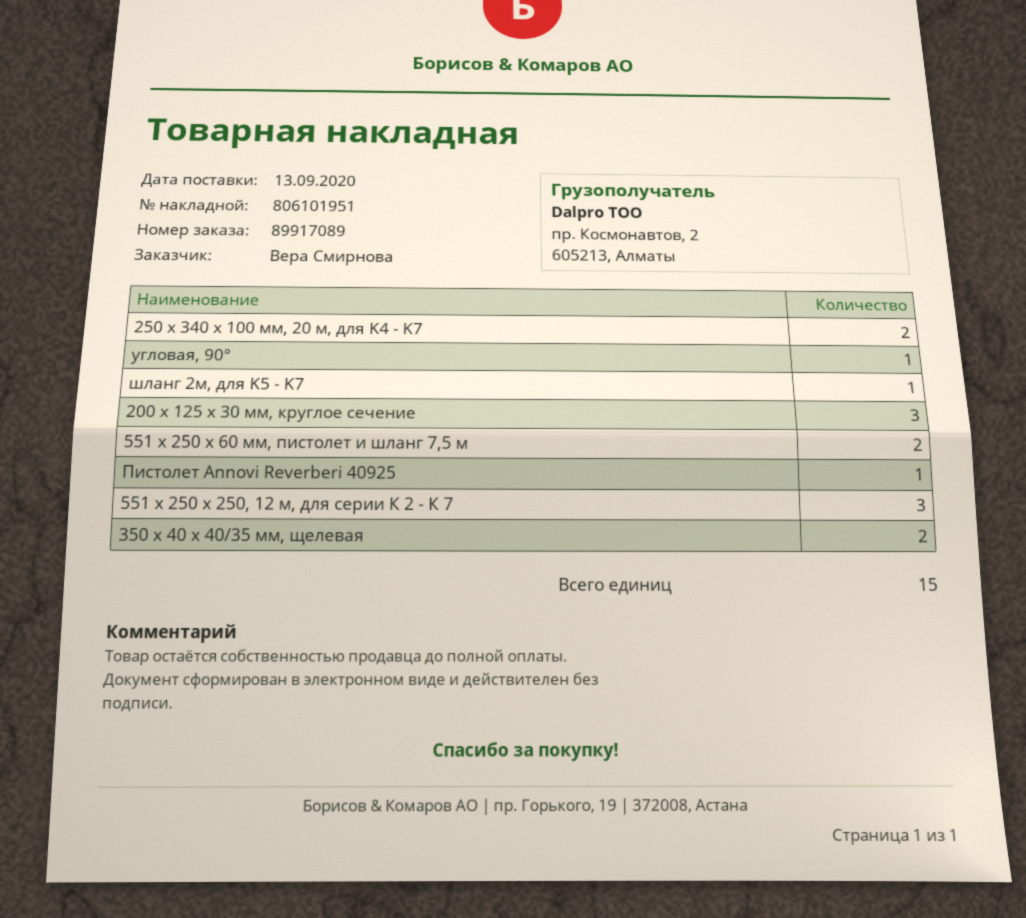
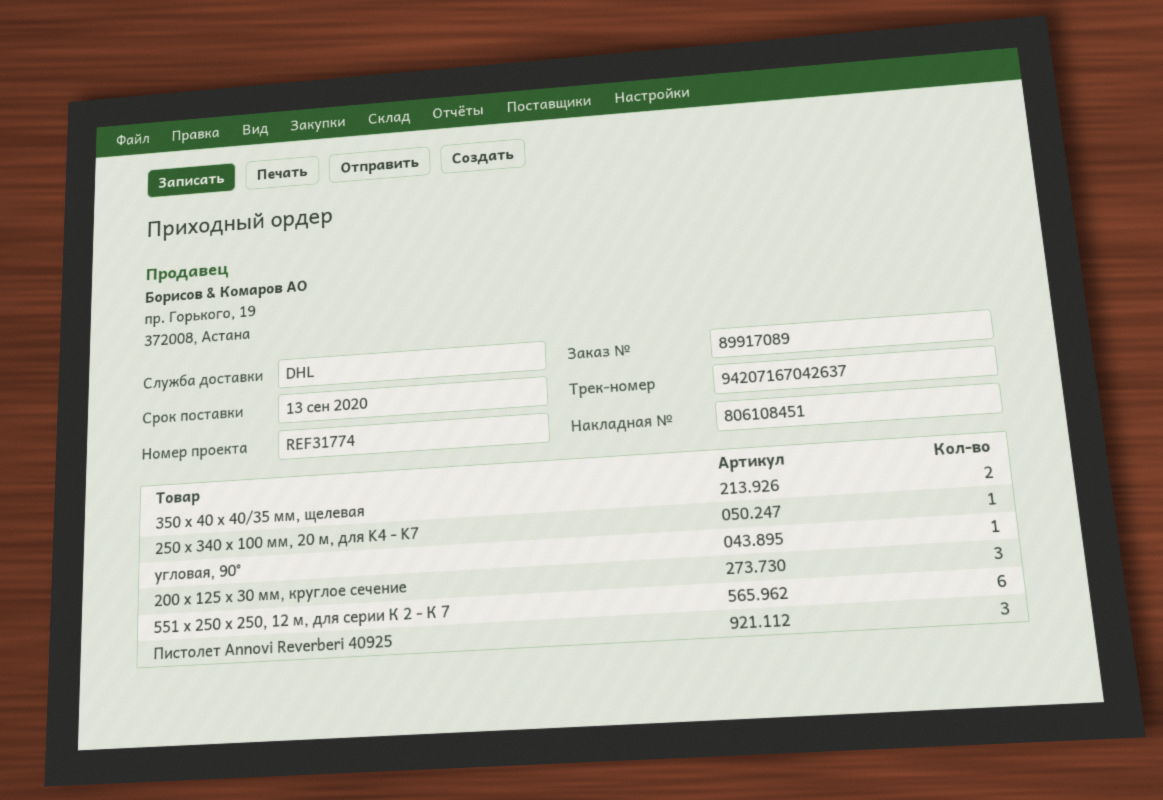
delivery note number: 806101951 -> 806108451
250 x 340 x 100 мм, 20 м, для K4 - K7: 2 -> 1
шланг 2м, для K5 - K7: 1 -> none
551 x 250 x 60 мм, пистолет и шланг 7,5 м: 2 -> none
Пистолет Annovi Reverberi 40925: 1 -> 3
551 x 250 x 250, 12 м, для серии К 2 - К 7: 3 -> 6

